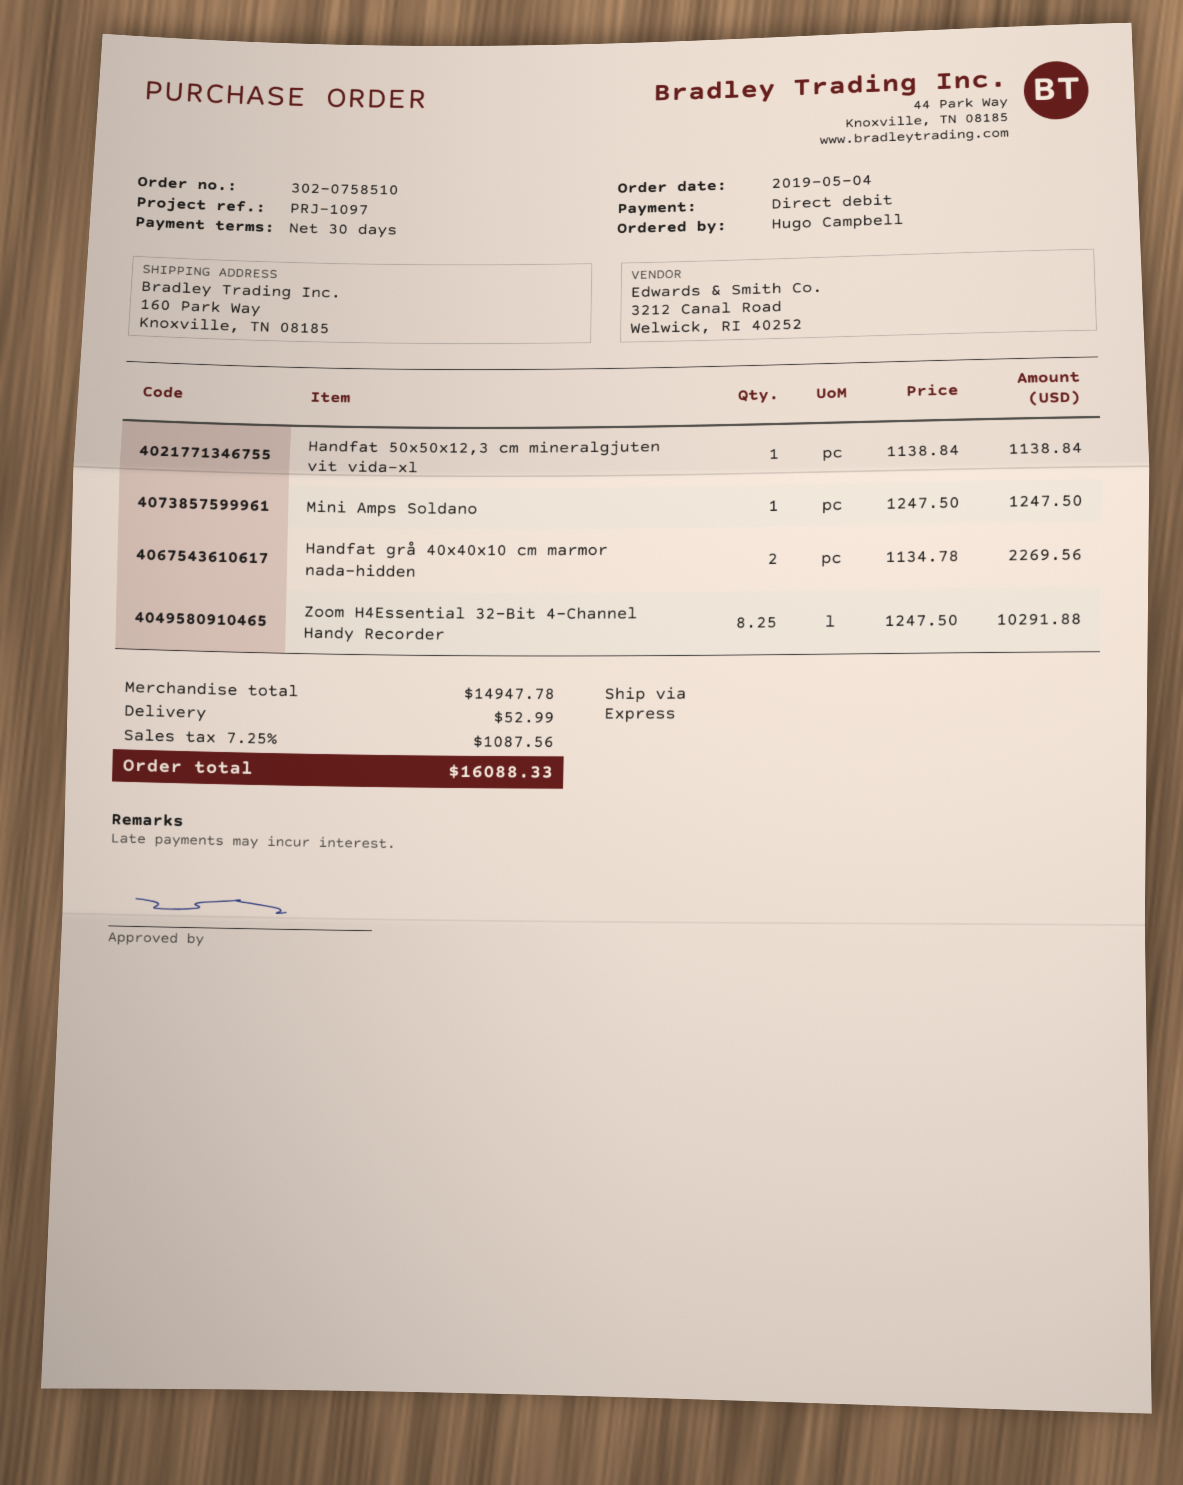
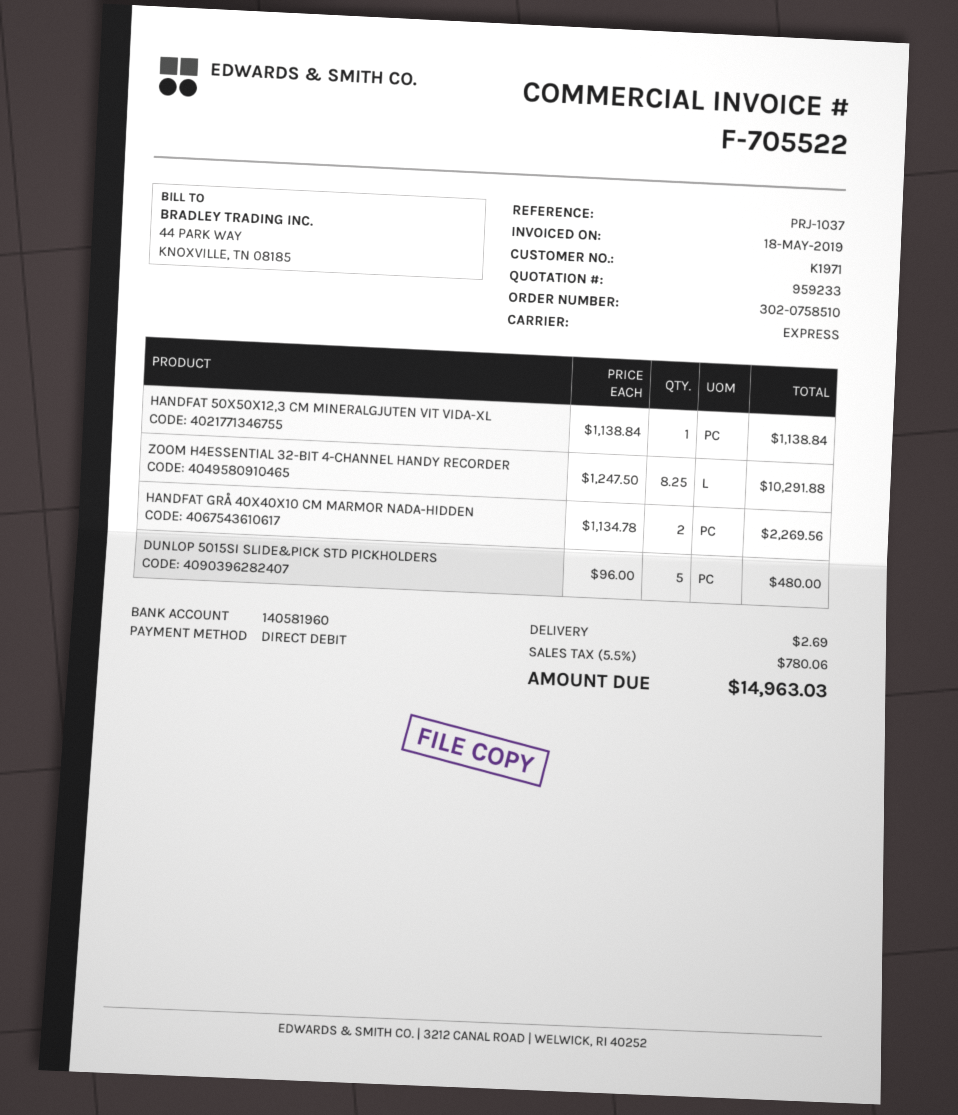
reference: PRJ-1097 -> PRJ-1037
Mini Amps Soldano: 1 x 1247.50 = 1247.50 -> none
DUNLOP 5015SI SLIDE&PICK STD PICKHOLDERS: none -> 5 x 96.00 = 480.00
shipping: 52.99 -> 2.69
tax: 7.25% = 1087.56 -> 5.5% = 780.06
total: 16088.33 -> 14963.03

